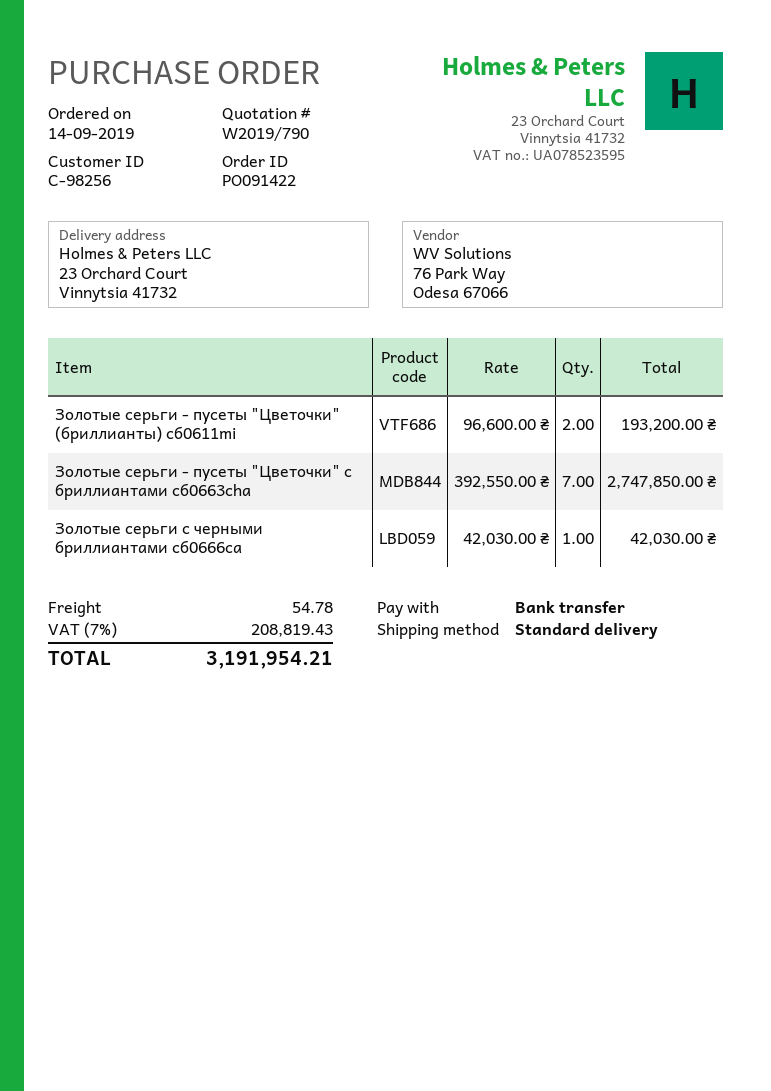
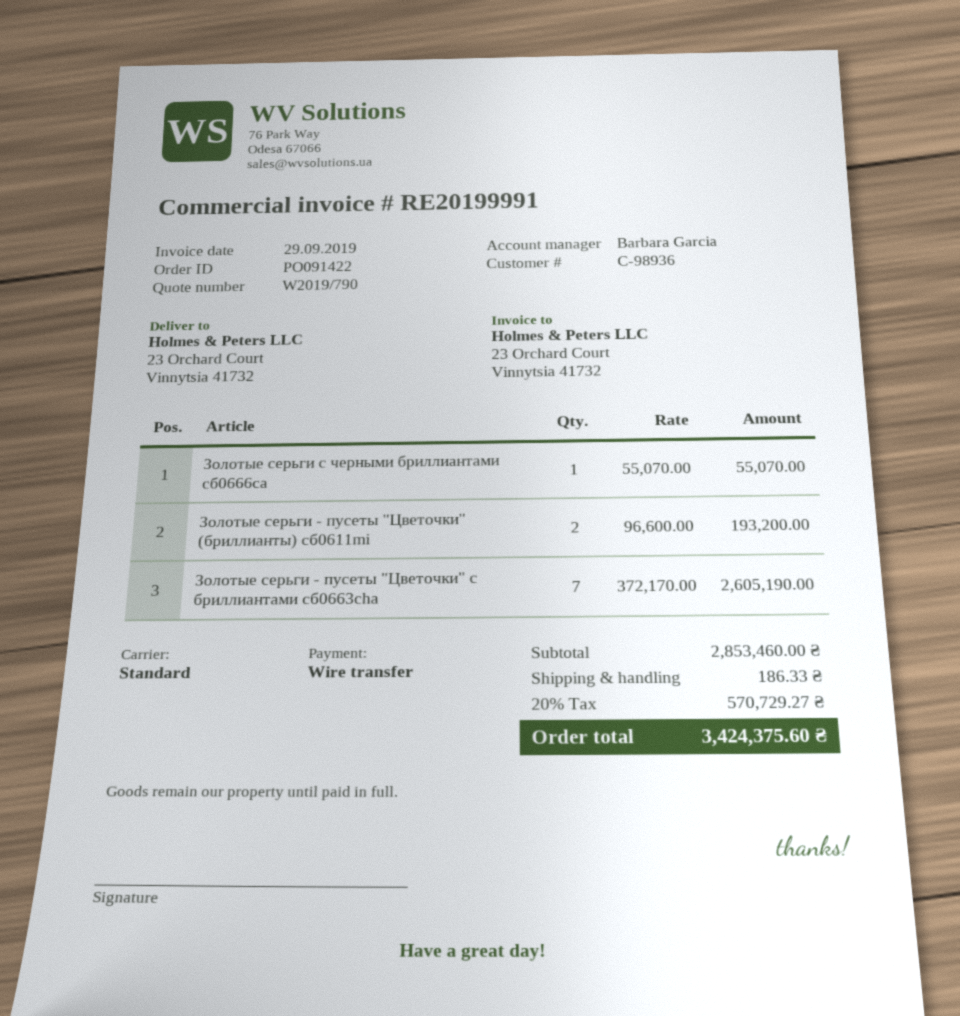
customer number: C-98256 -> C-98936
Золотые серьги - пусеты "Цветочки" с бриллиантами сб0663cha: 7 x 392550.00 = 2747850.00 -> 7 x 372170.00 = 2605190.00
Золотые серьги с черными бриллиантами сб0666ca: 1 x 42030.00 = 42030.00 -> 1 x 55070.00 = 55070.00
shipping: 54.78 -> 186.33
tax: 7% = 208819.43 -> 20% = 570729.27
total: 3191954.21 -> 3424375.60

